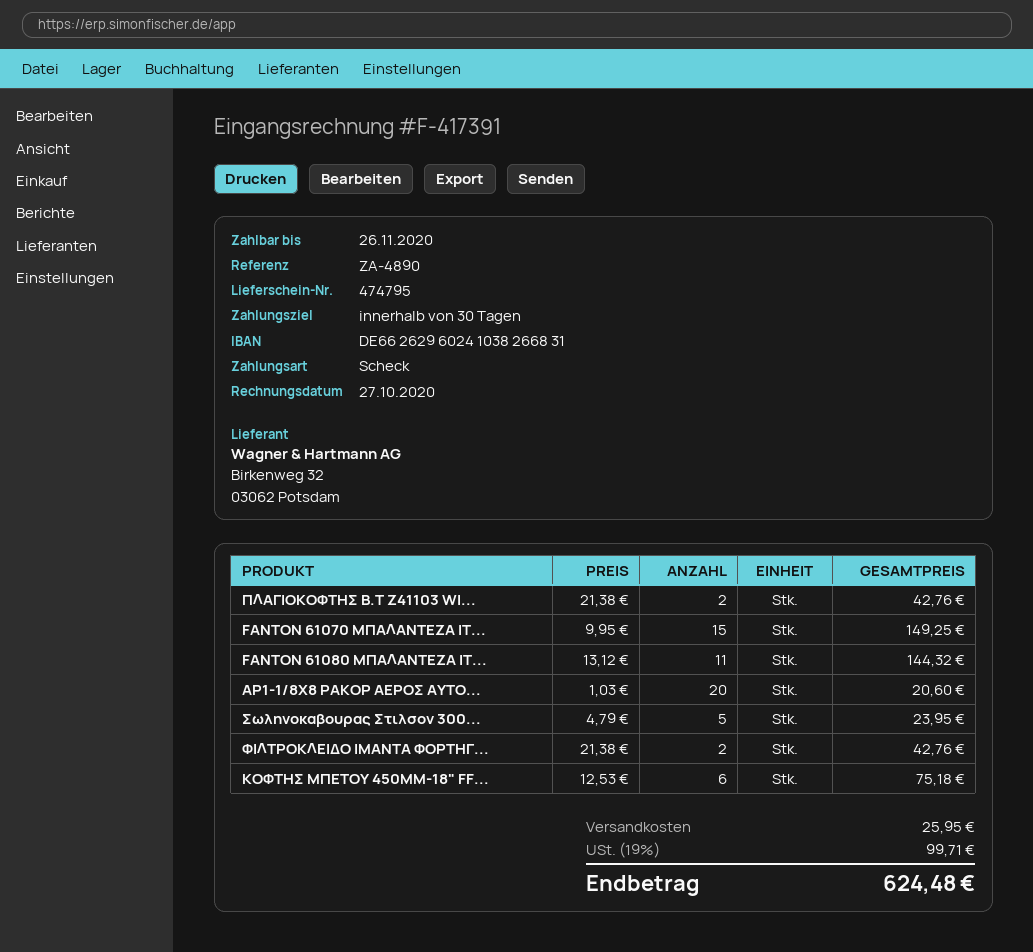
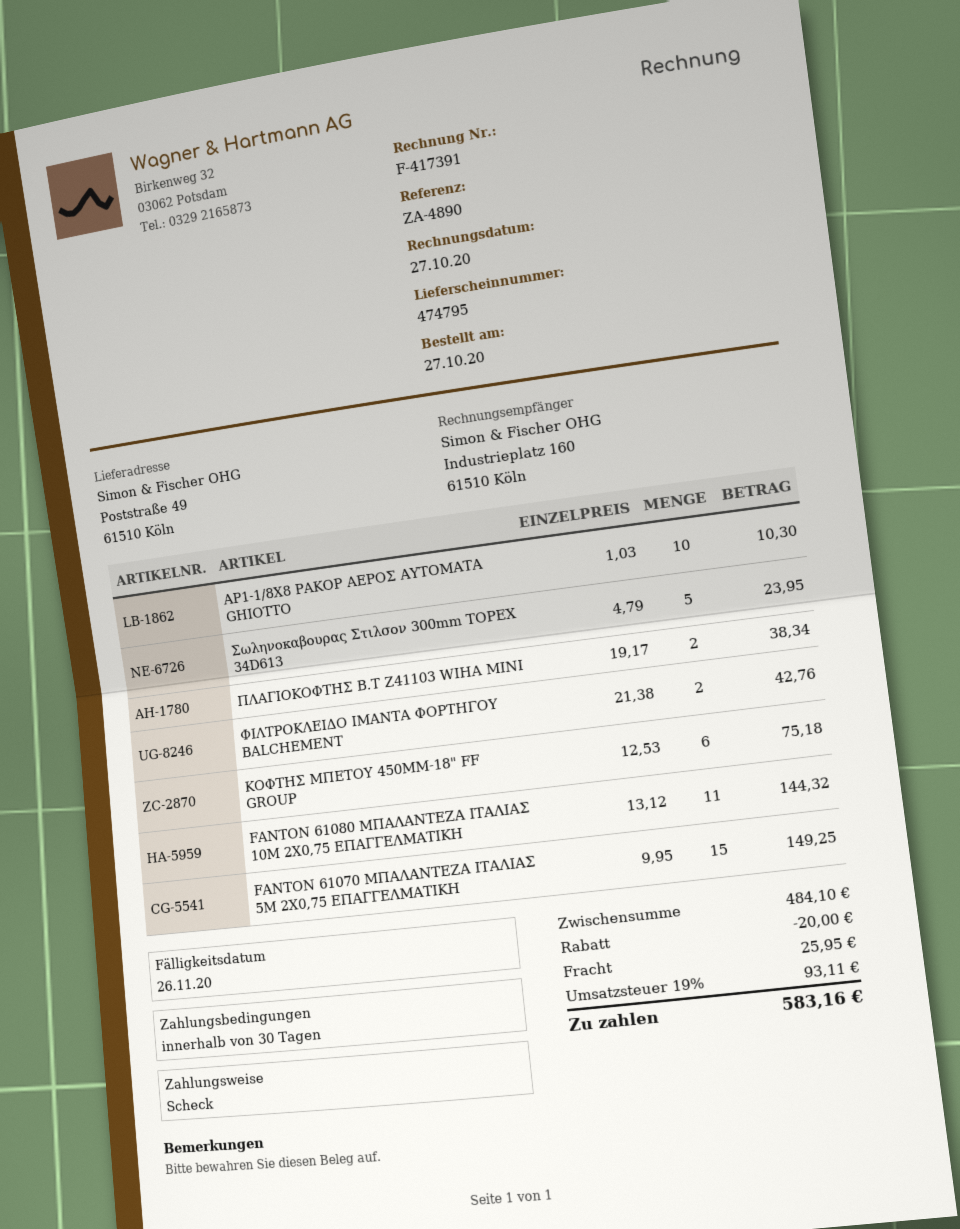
ΠΛΑΓΙΟΚΟΦΤΗΣ Β.Τ Z41103 WI...: 2 x 21.38 = 42.76 -> 2 x 19.17 = 38.34
AP1-1/8X8 ΡΑΚΟΡ ΑΕΡΟΣ ΑΥΤΟ...: 20 x 1.03 = 20.60 -> 10 x 1.03 = 10.30
discount: none -> 20.00
tax: 19% = 99.71 -> 19% = 93.11
total: 624.48 -> 583.16

